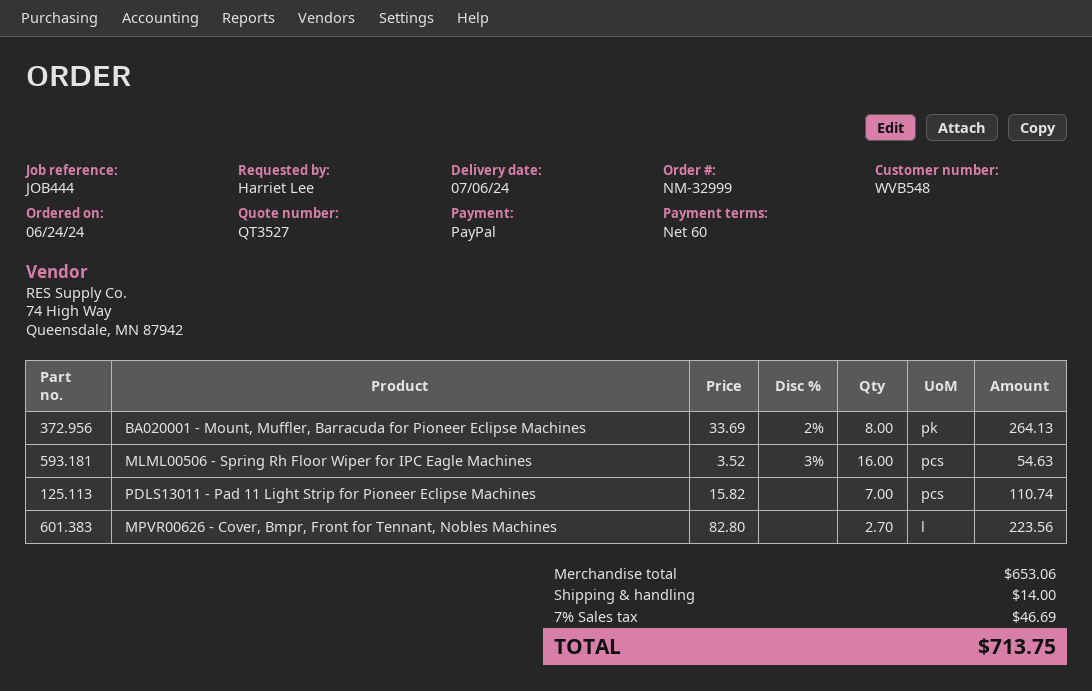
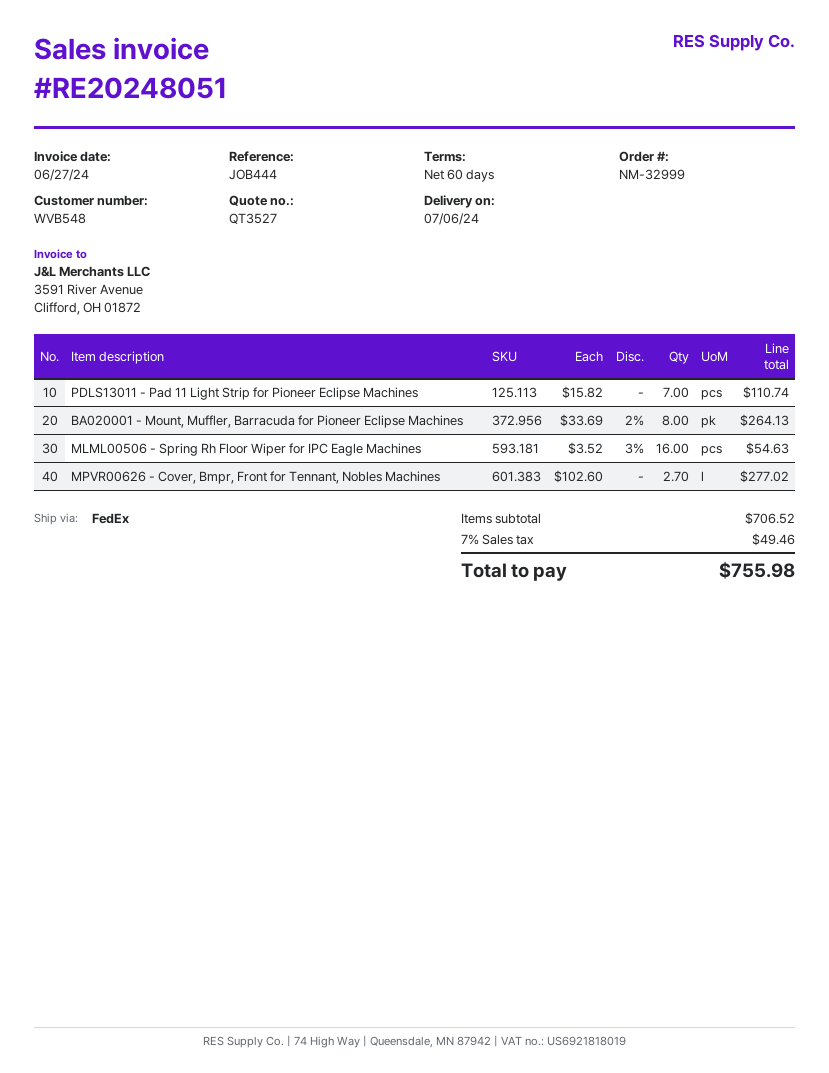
MPVR00626 - Cover, Bmpr, Front for Tennant, Nobles Machines: 2.7 x 82.80 = 223.56 -> 2.7 x 102.60 = 277.02
subtotal: 653.06 -> 706.52
shipping: 14.00 -> none
tax: 7% = 46.69 -> 7% = 49.46
total: 713.75 -> 755.98

